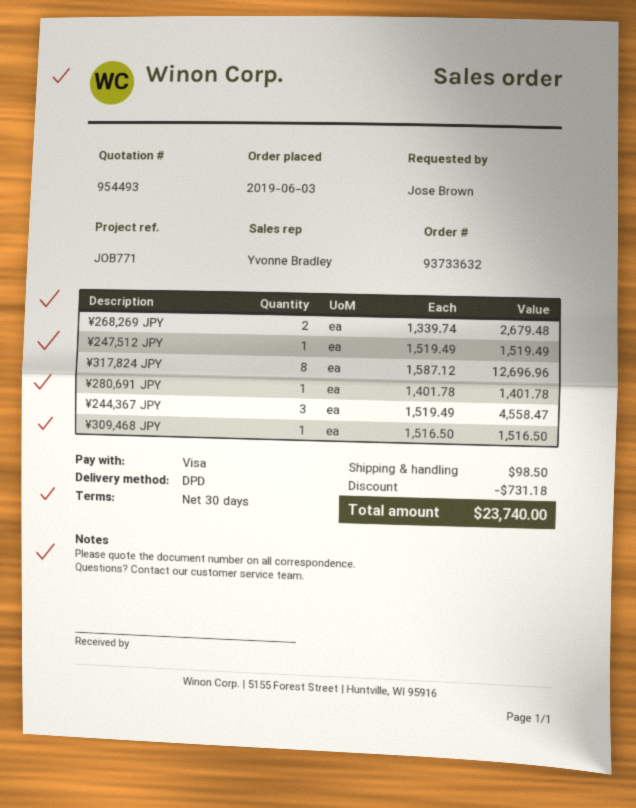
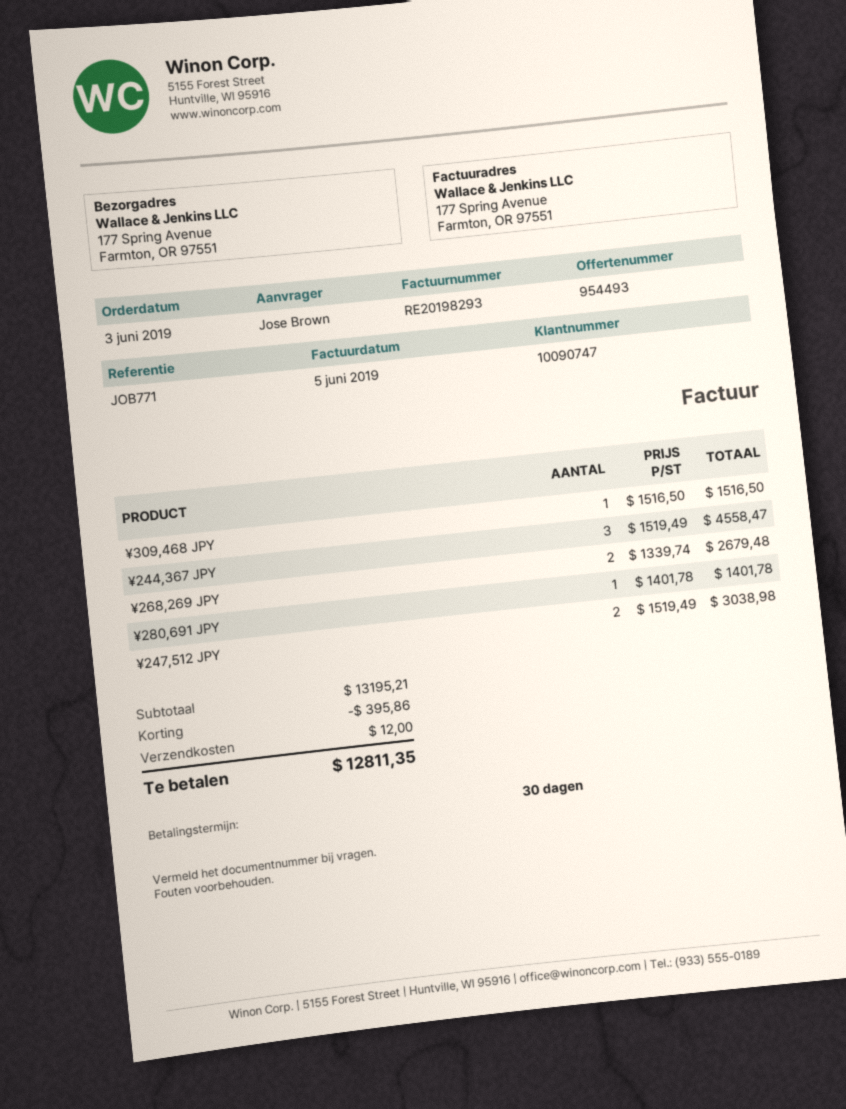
¥247,512 JPY: 1 x 1519.49 = 1519.49 -> 2 x 1519.49 = 3038.98
¥317,824 JPY: 8 x 1587.12 = 12696.96 -> none
discount: 731.18 -> 395.86
shipping: 98.50 -> 12.00
total: 23740.00 -> 12811.35

